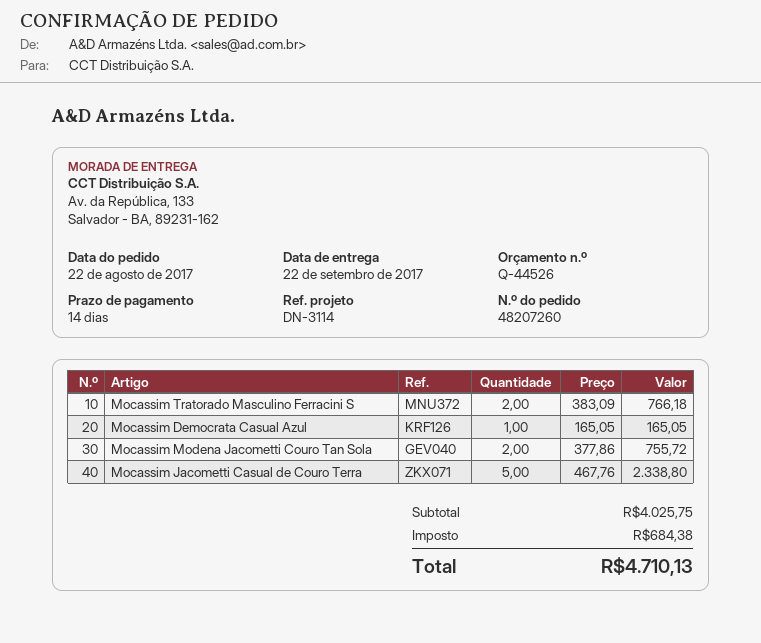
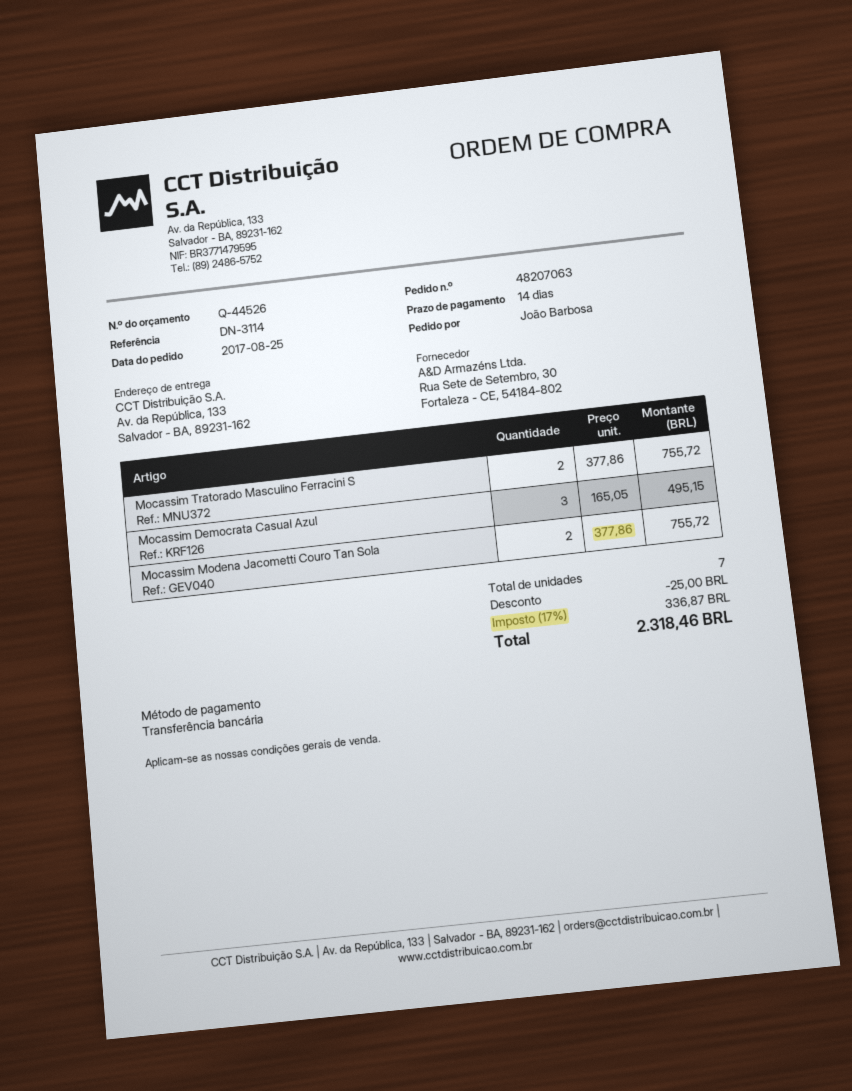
order number: 48207260 -> 48207063
order date: 2017-08-22 -> 2017-08-25
Mocassim Tratorado Masculino Ferracini S: 2 x 383.09 = 766.18 -> 2 x 377.86 = 755.72
Mocassim Democrata Casual Azul: 1 x 165.05 = 165.05 -> 3 x 165.05 = 495.15
Mocassim Jacometti Casual de Couro Terra: 5 x 467.76 = 2338.80 -> none
discount: none -> 25.00
tax: 684.38 -> 336.87
total: 4710.13 -> 2318.46

